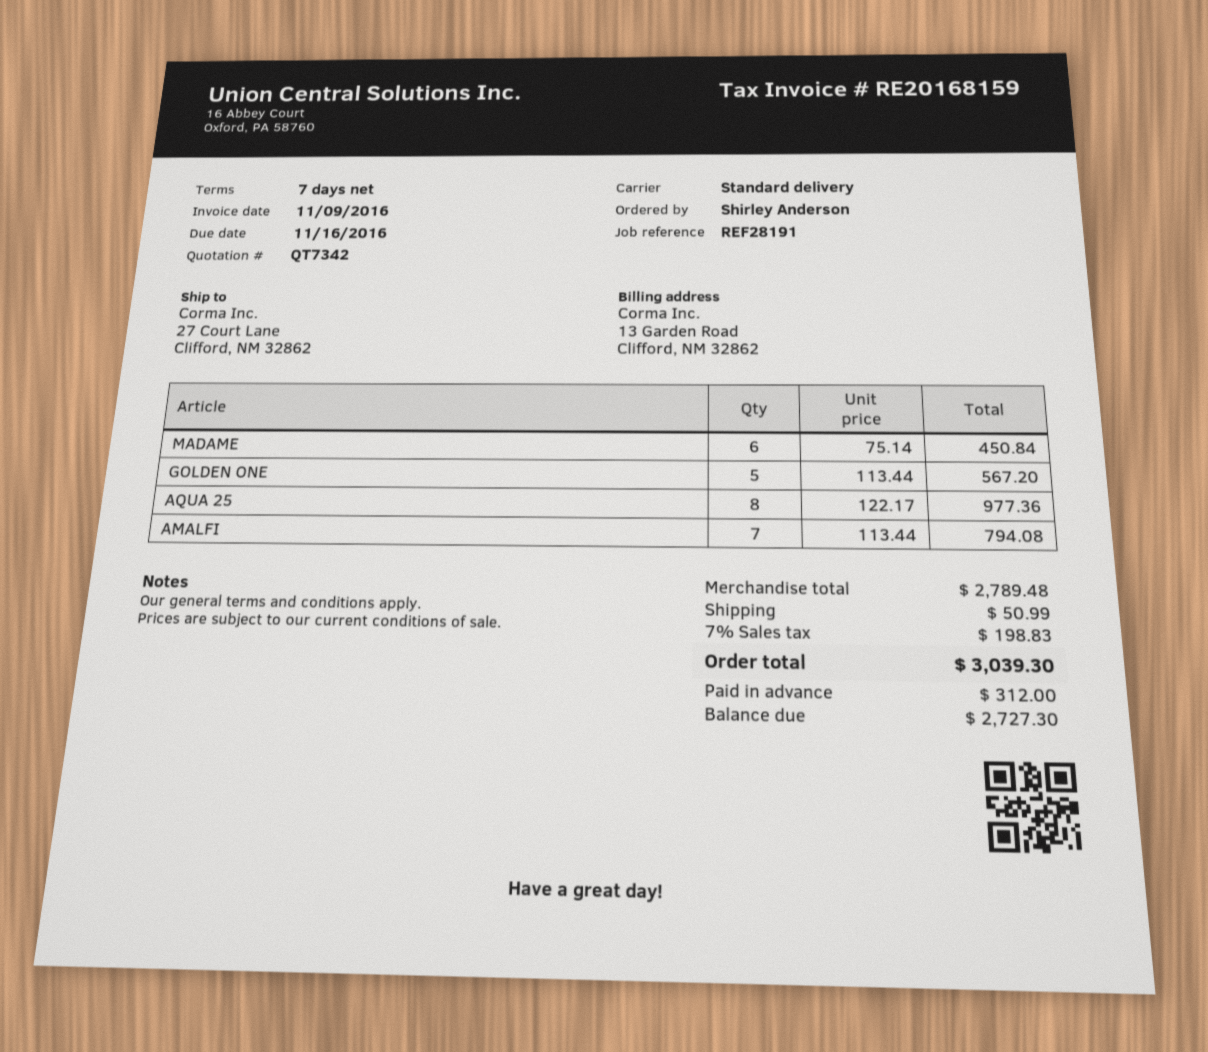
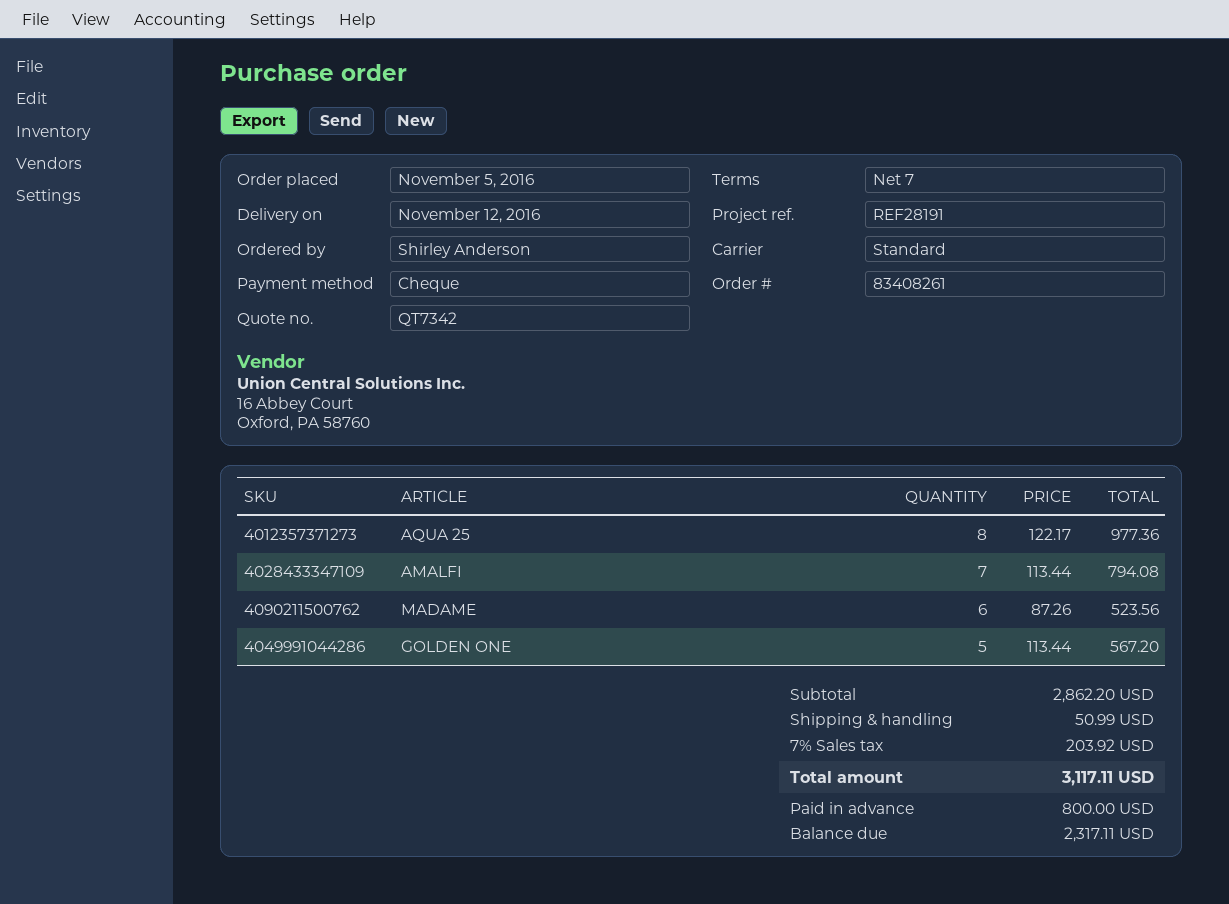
MADAME: 6 x 75.14 = 450.84 -> 6 x 87.26 = 523.56
subtotal: 2789.48 -> 2862.20
tax: 7% = 198.83 -> 7% = 203.92
total: 3039.30 -> 3117.11
deposit: 312.00 -> 800.00
balance: 2727.30 -> 2317.11

